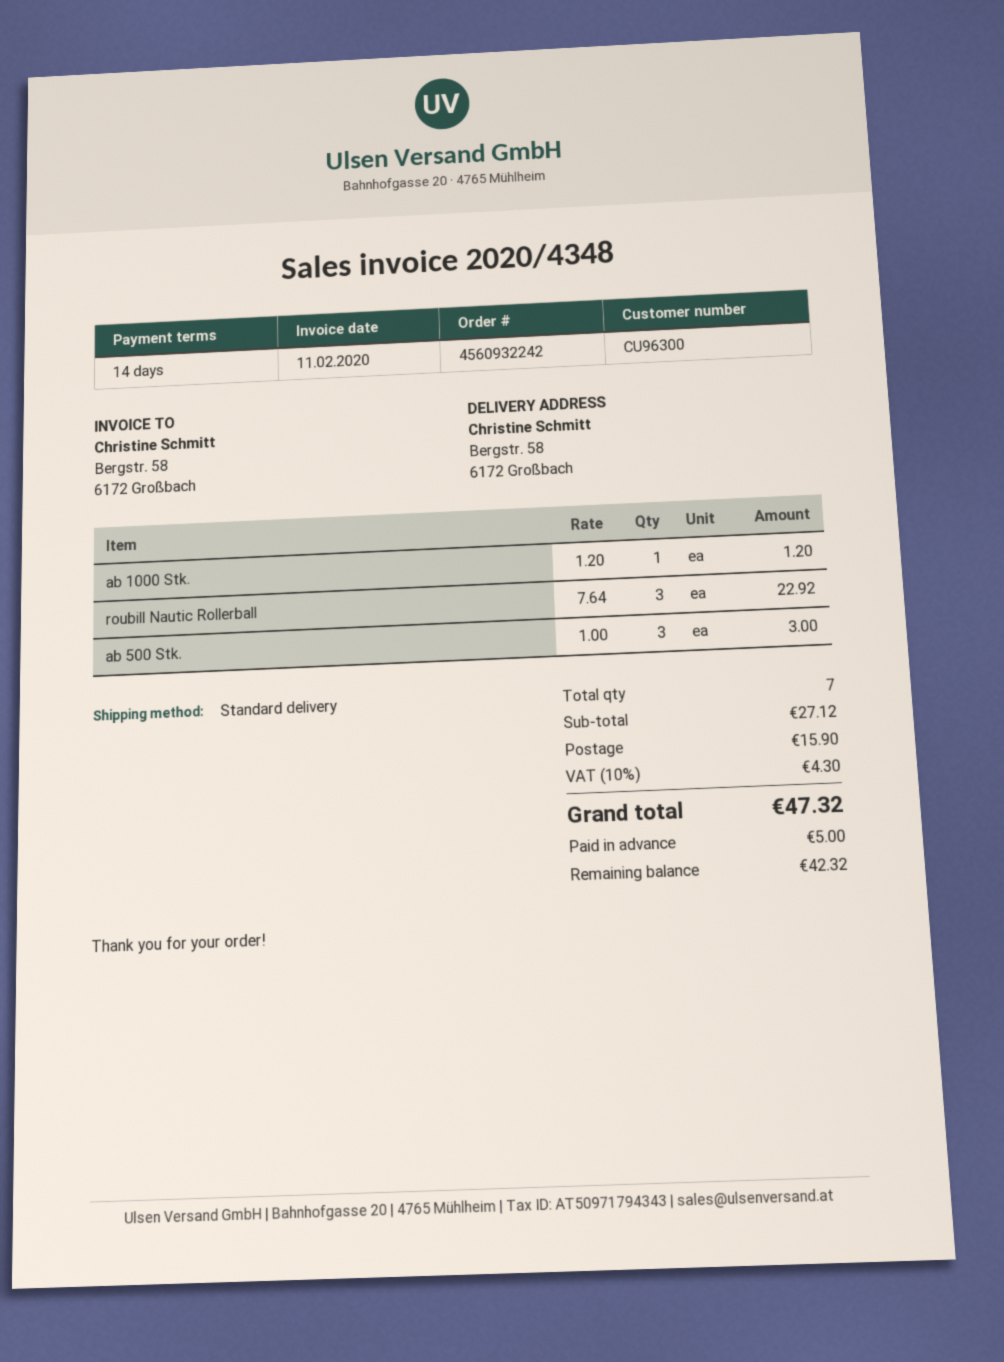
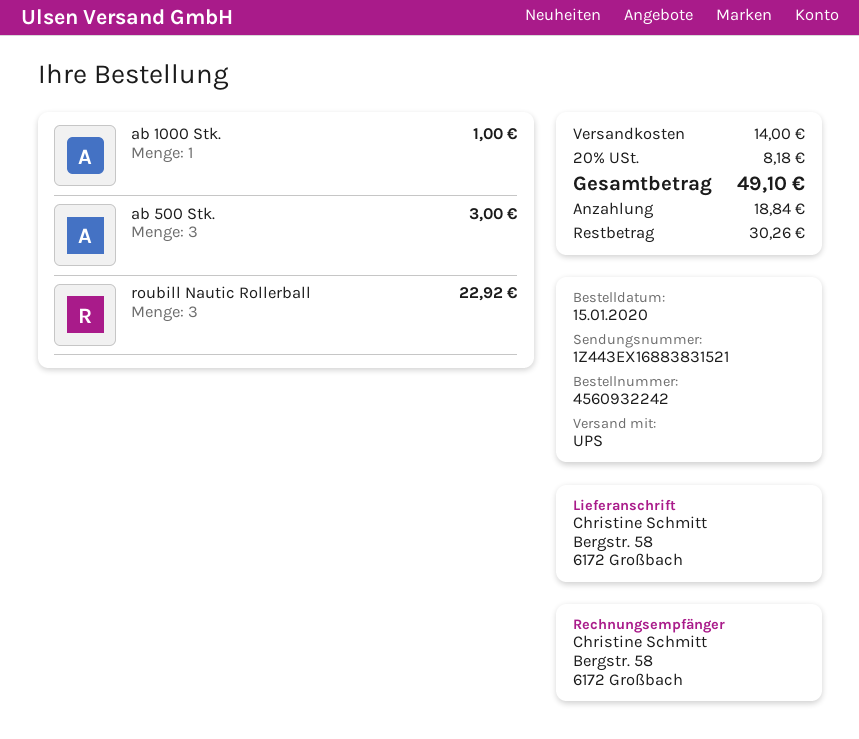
shipping method: standard -> UPS
ab 1000 Stk.: 1 for 1.20 -> 1 for 1.00
shipping: 15.90 -> 14.00
tax: 10% = 4.30 -> 20% = 8.18
total: 47.32 -> 49.10
deposit: 5.00 -> 18.84
balance: 42.32 -> 30.26

